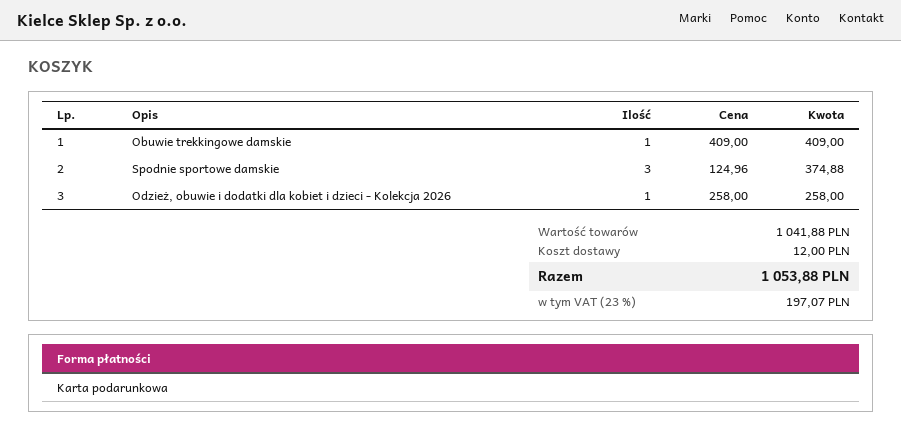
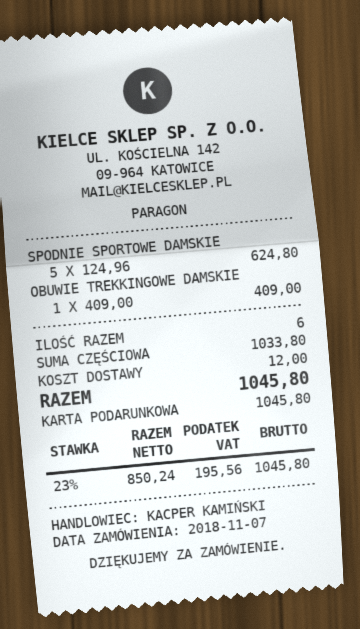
Spodnie sportowe damskie: 3 x 124.96 = 374.88 -> 5 x 124.96 = 624.80
Odzież, obuwie i dodatki dla kobiet i dzieci - Kolekcja 2026: 1 x 258.00 = 258.00 -> none
subtotal: 1041.88 -> 1033.80
tax: 23% = 197.07 -> 23% = 195.56
total: 1053.88 -> 1045.80

